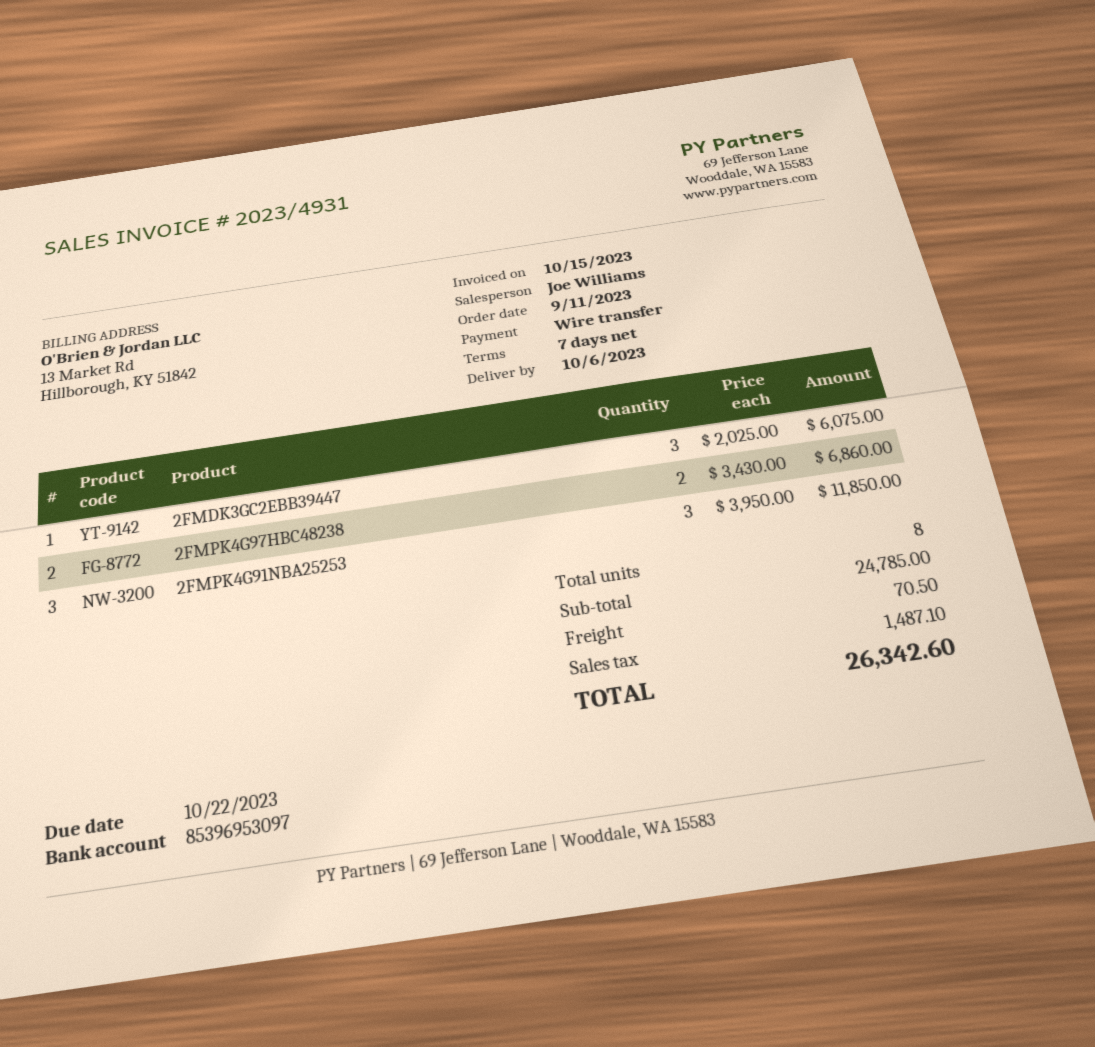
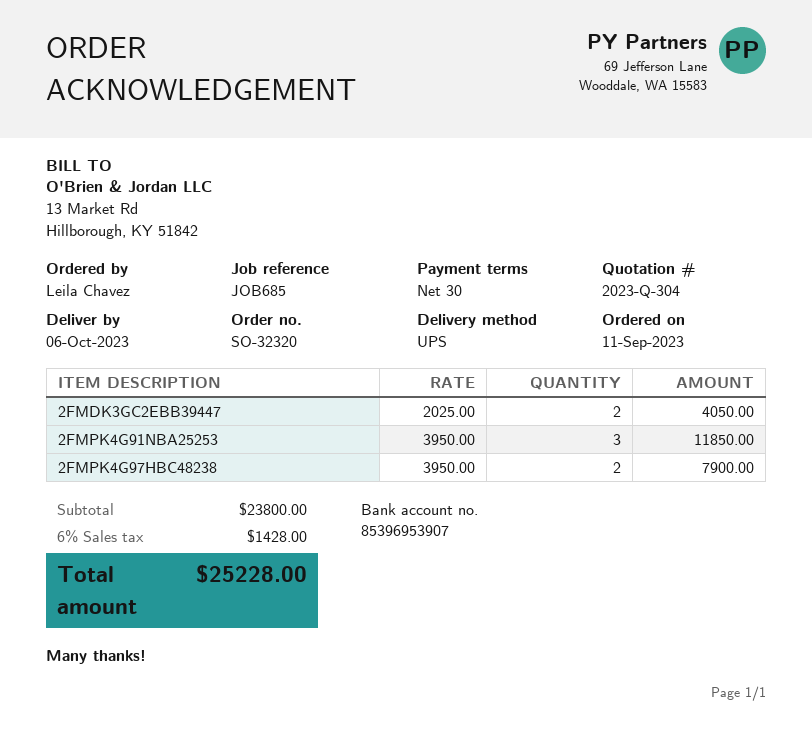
payment terms: 7 days -> 30 days
bank account: 85396953097 -> 85396953907
2FMDK3GC2EBB39447: 3 x 2025.00 = 6075.00 -> 2 x 2025.00 = 4050.00
2FMPK4G97HBC48238: 2 x 3430.00 = 6860.00 -> 2 x 3950.00 = 7900.00
subtotal: 24785.00 -> 23800.00
shipping: 70.50 -> none
tax: 1487.10 -> 1428.00
total: 26342.60 -> 25228.00

